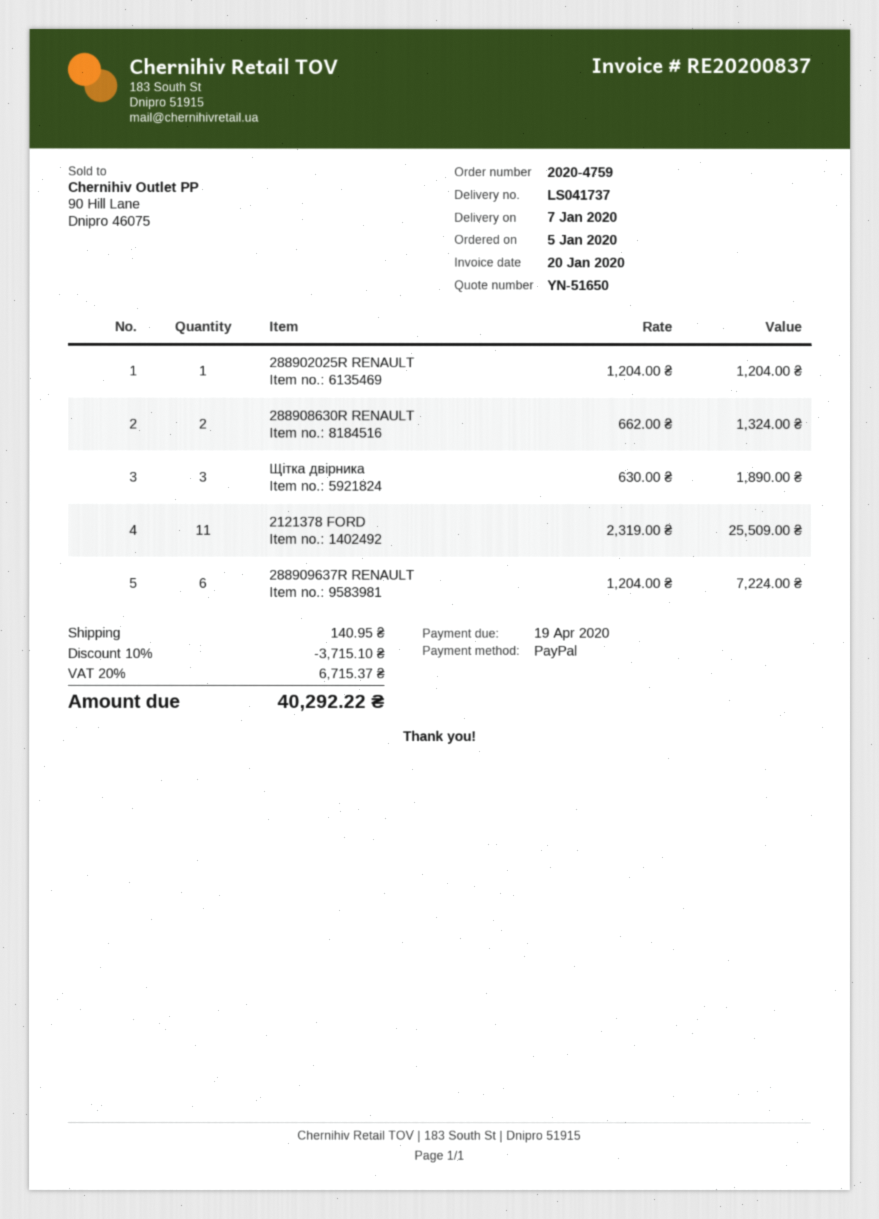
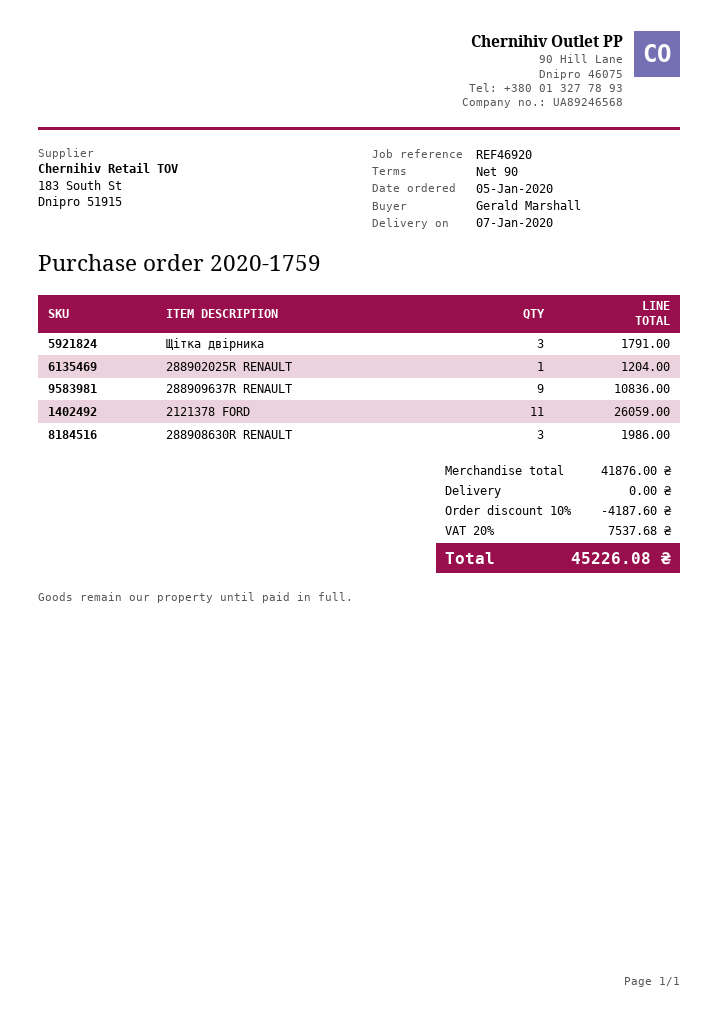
order number: 2020-4759 -> 2020-1759
288908630R RENAULT: 2 for 1324.00 -> 3 for 1986.00
Щітка двірника: 3 for 1890.00 -> 3 for 1791.00
2121378 FORD: 11 for 25509.00 -> 11 for 26059.00
288909637R RENAULT: 6 for 7224.00 -> 9 for 10836.00
discount: 10% = 3715.10 -> 10% = 4187.60
shipping: 140.95 -> 0.00
tax: 20% = 6715.37 -> 20% = 7537.68
total: 40292.22 -> 45226.08

